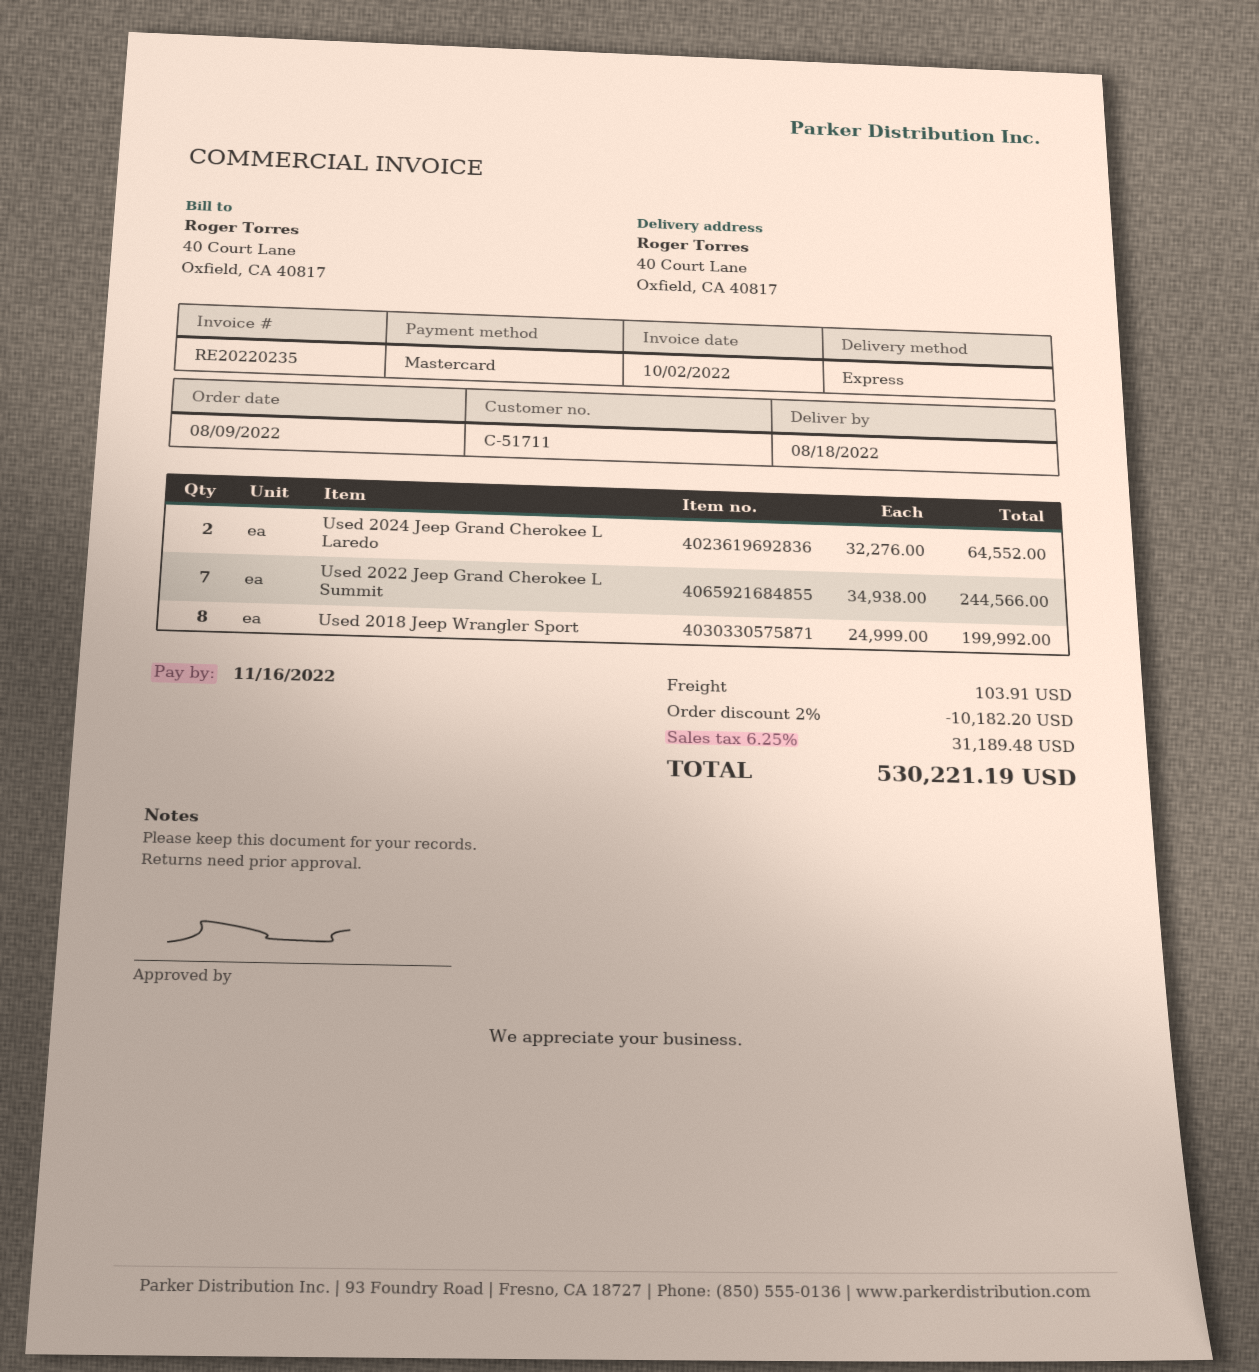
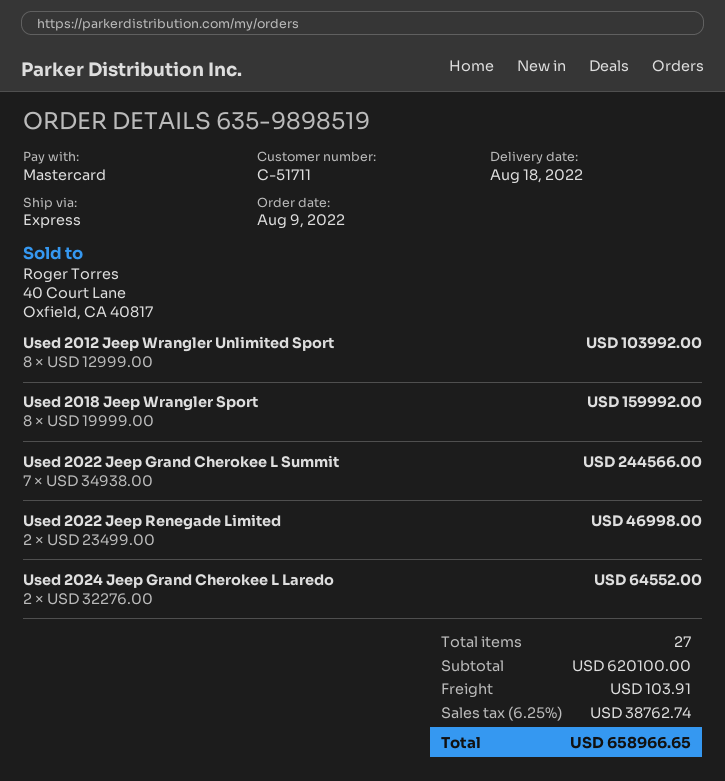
Used 2018 Jeep Wrangler Sport: 8 x 24999.00 = 199992.00 -> 8 x 19999.00 = 159992.00
Used 2012 Jeep Wrangler Unlimited Sport: none -> 8 x 12999.00 = 103992.00
Used 2022 Jeep Renegade Limited: none -> 2 x 23499.00 = 46998.00
discount: 2% = 10182.20 -> none
tax: 6.25% = 31189.48 -> 6.25% = 38762.74
total: 530221.19 -> 658966.65

